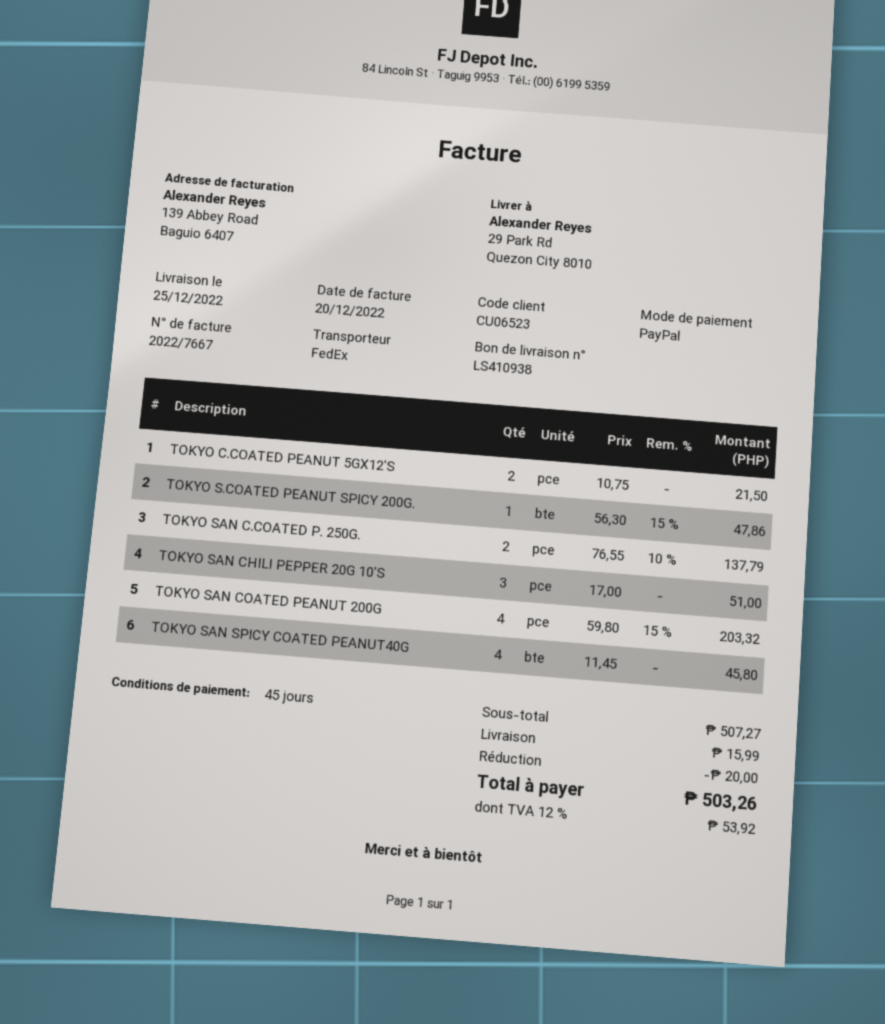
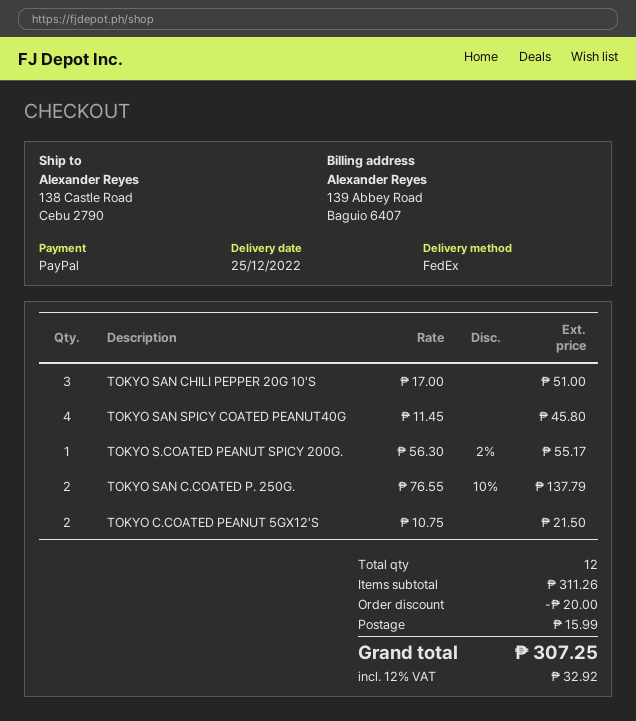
ship to: 29 Park Rd, Quezon City 8010 -> 138 Castle Road, Cebu 2790
TOKYO S.COATED PEANUT SPICY 200G.: 1 x 56.30 - 15% = 47.86 -> 1 x 56.30 - 2% = 55.17
TOKYO SAN COATED PEANUT 200G: 4 x 59.80 - 15% = 203.32 -> none
subtotal: 507.27 -> 311.26
tax: 12% = 53.92 -> 12% = 32.92
total: 503.26 -> 307.25

